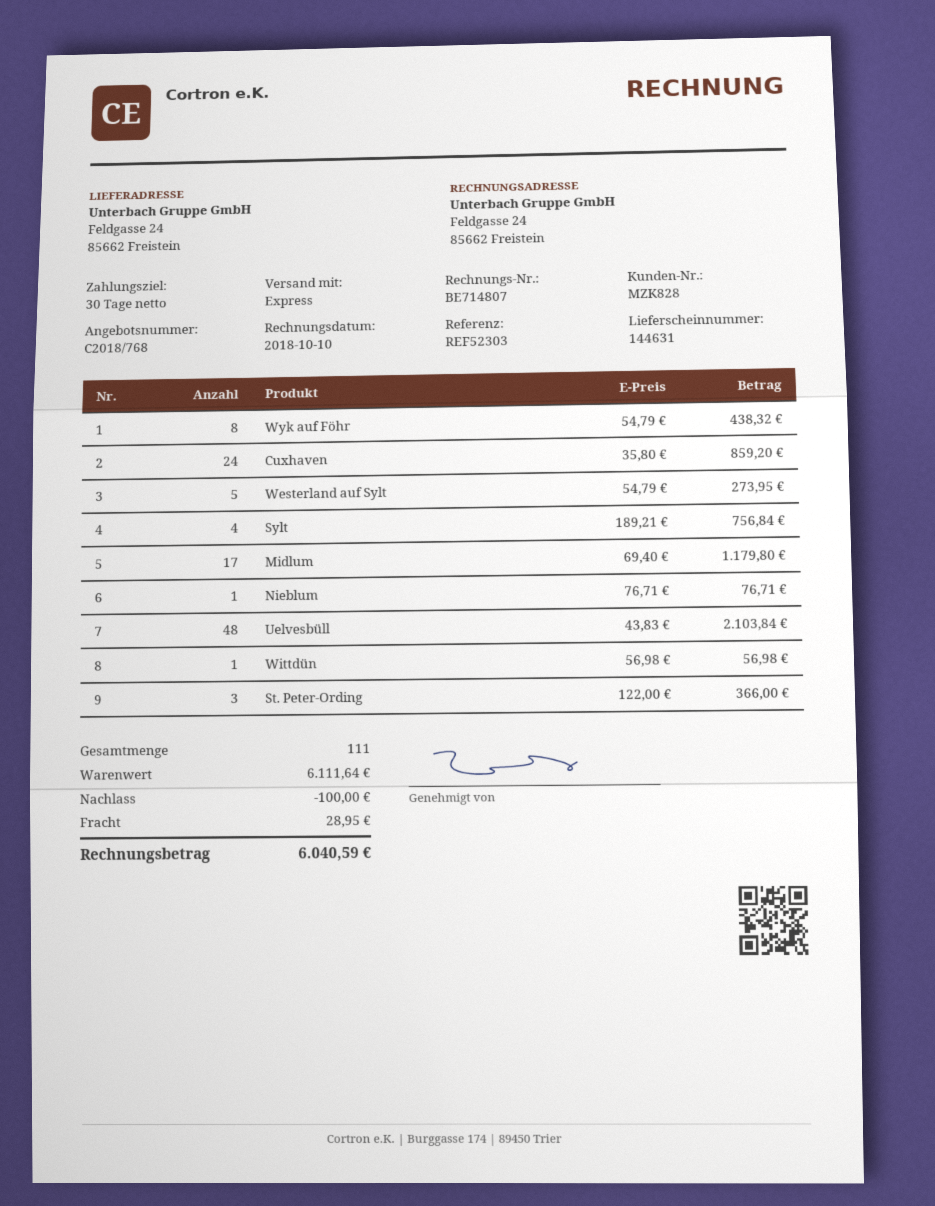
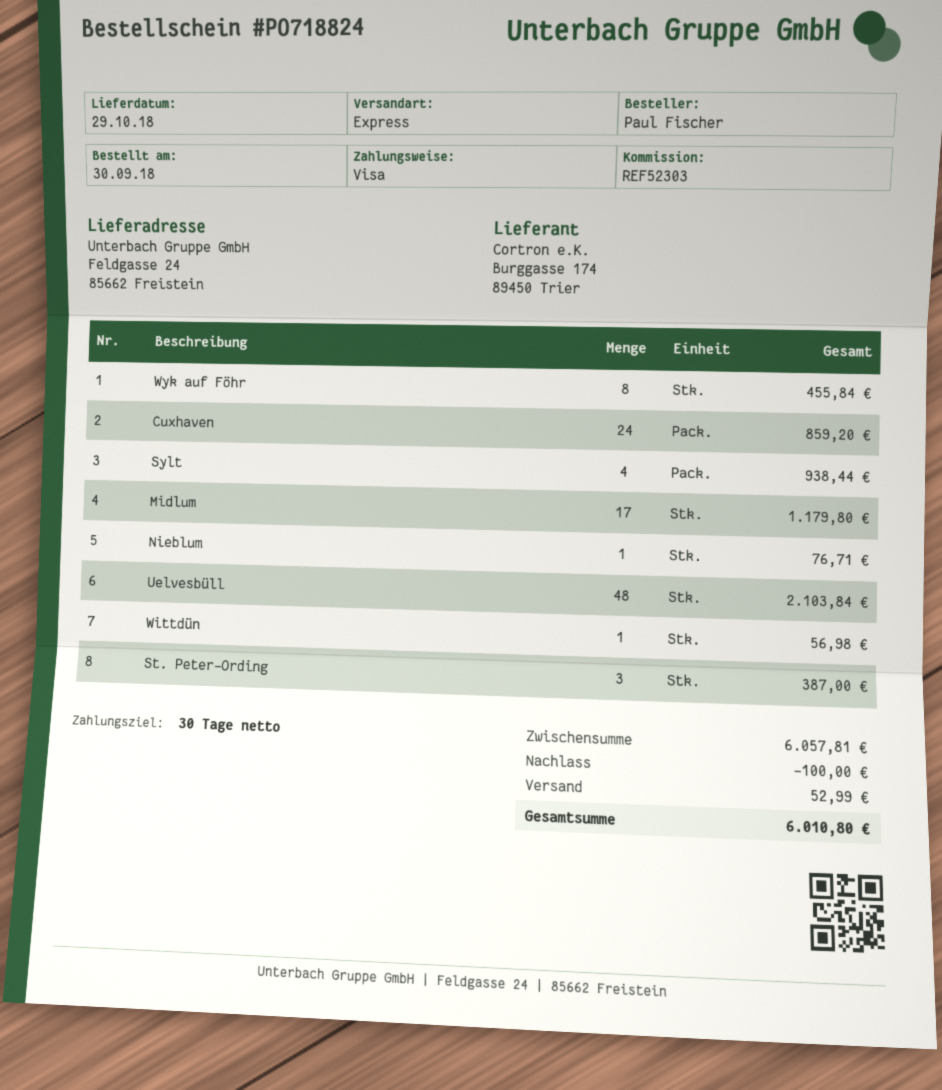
Wyk auf Föhr: 8 for 438.32 -> 8 for 455.84
Westerland auf Sylt: 5 for 273.95 -> none
Sylt: 4 for 756.84 -> 4 for 938.44
St. Peter-Ording: 3 for 366.00 -> 3 for 387.00
subtotal: 6111.64 -> 6057.81
shipping: 28.95 -> 52.99
total: 6040.59 -> 6010.80

